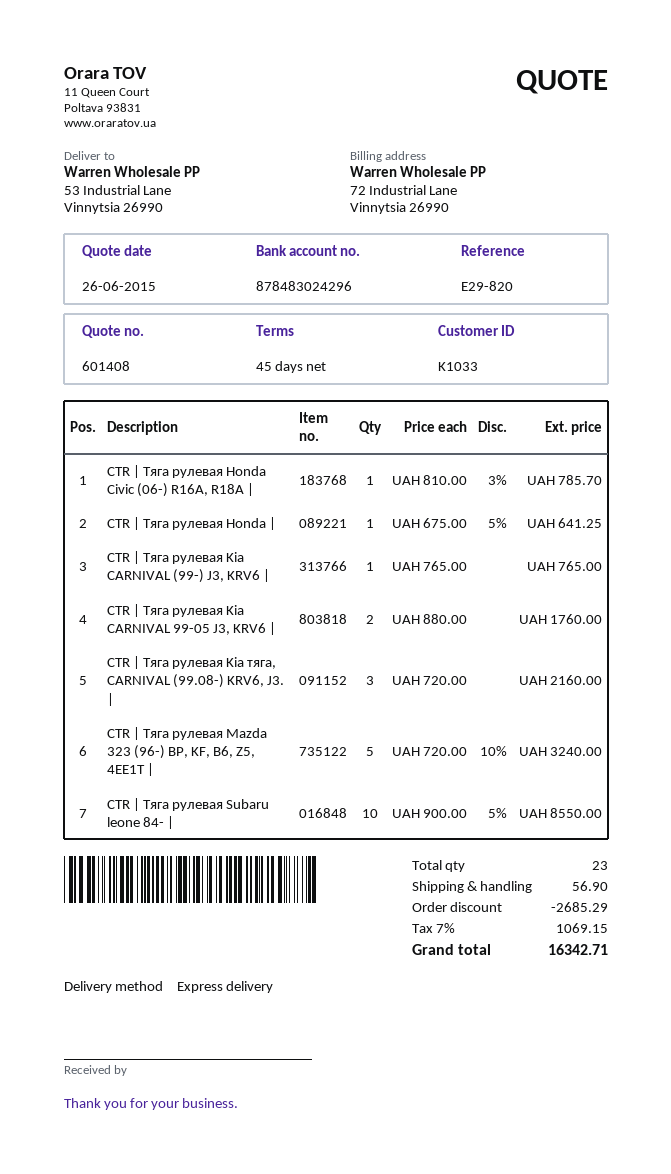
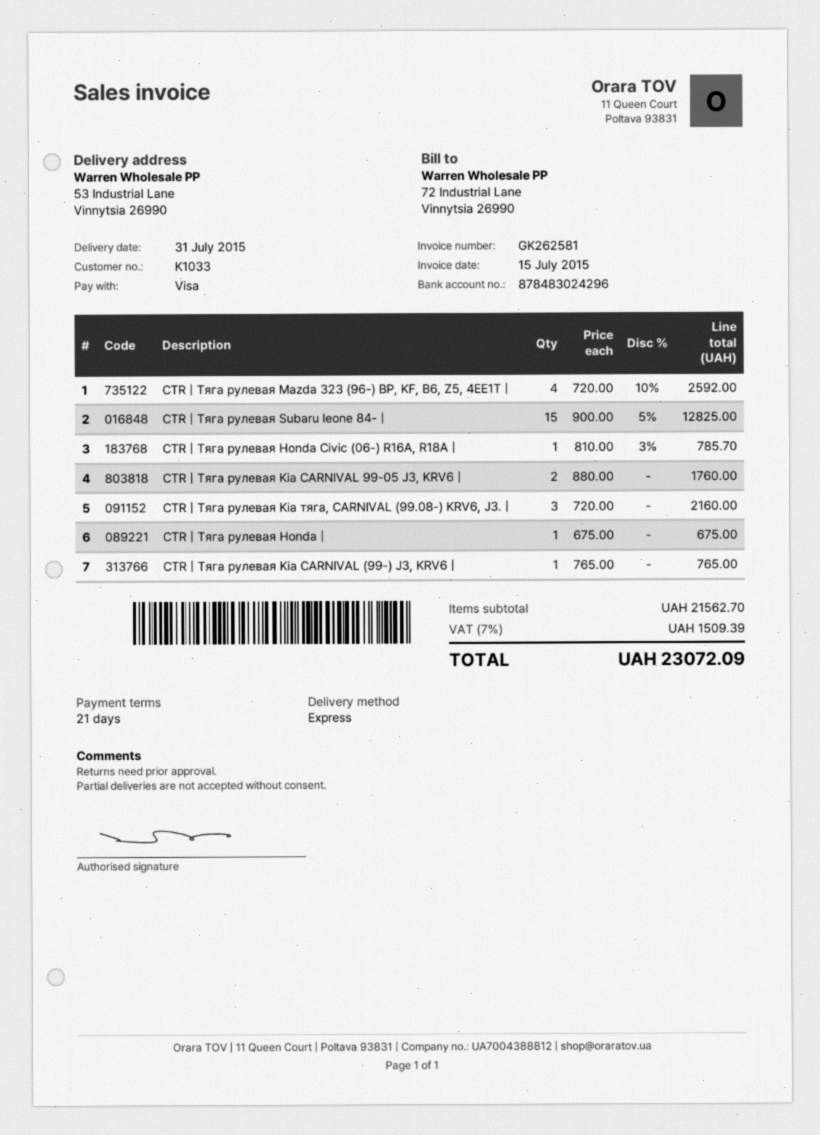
payment terms: 45 days -> 21 days
CTR | Тяга рулевая Honda |: 1 x 675.00 - 5% = 641.25 -> 1 x 675.00 = 675.00
CTR | Тяга рулевая Mazda 323 (96-) BP, KF, B6, Z5, 4EE1T |: 5 x 720.00 - 10% = 3240.00 -> 4 x 720.00 - 10% = 2592.00
CTR | Тяга рулевая Subaru leone 84- |: 10 x 900.00 - 5% = 8550.00 -> 15 x 900.00 - 5% = 12825.00
discount: 2685.29 -> none
shipping: 56.90 -> none
tax: 7% = 1069.15 -> 7% = 1509.39
total: 16342.71 -> 23072.09

